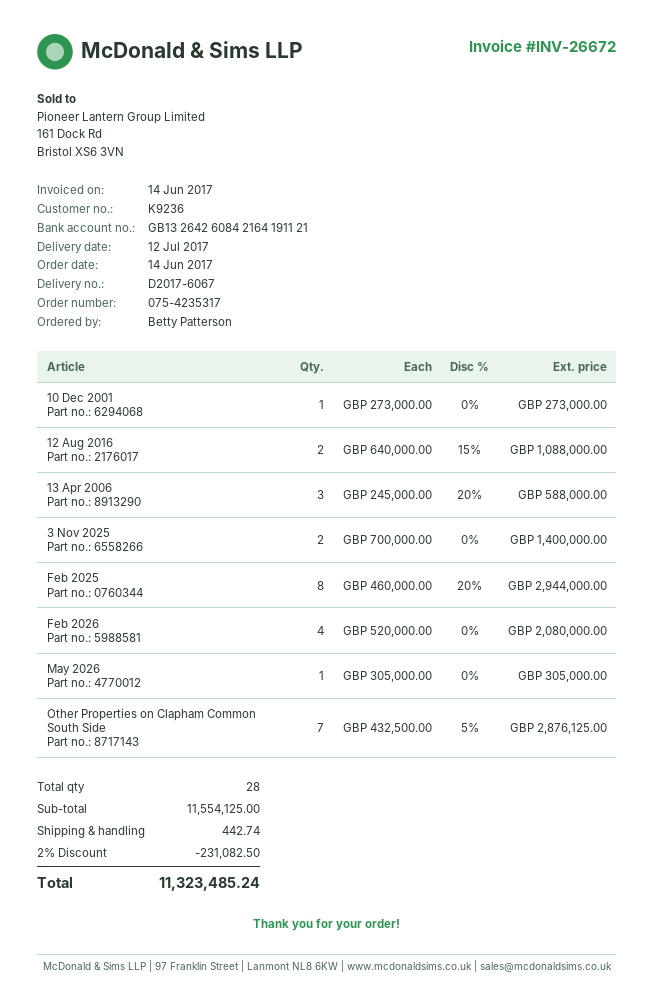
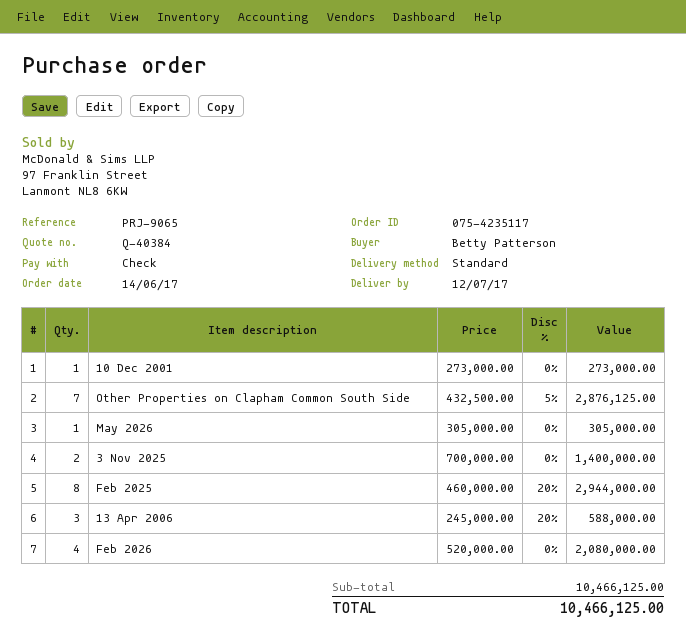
order number: 075-4235317 -> 075-4235117
12 Aug 2016: 2 x 640000.00 - 15% = 1088000.00 -> none
subtotal: 11554125.00 -> 10466125.00
discount: 2% = 231082.50 -> none
shipping: 442.74 -> none
total: 11323485.24 -> 10466125.00

